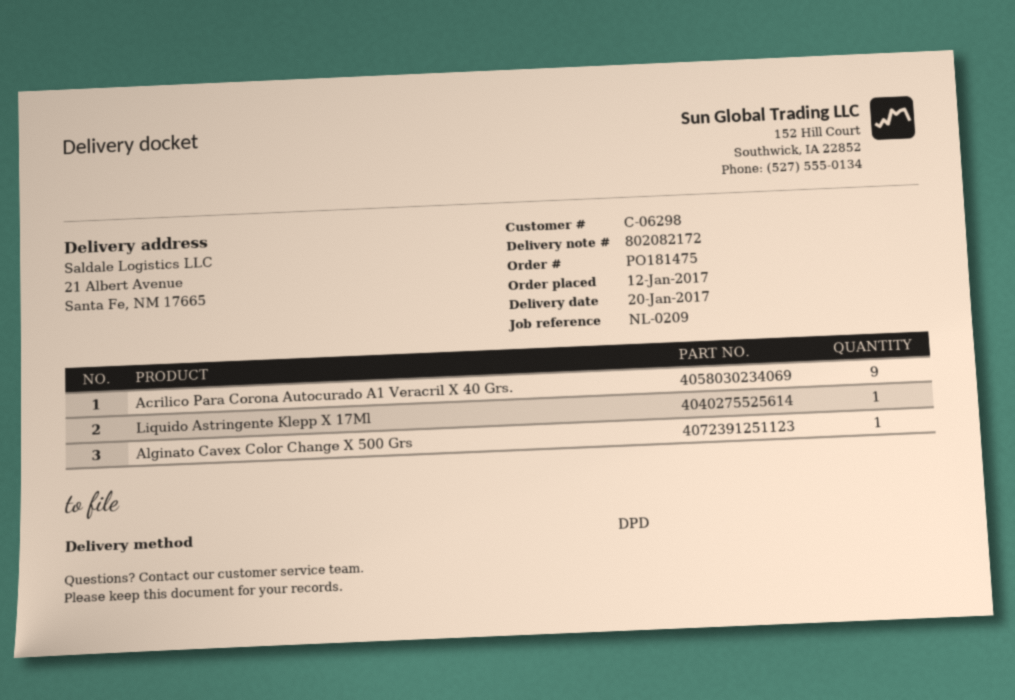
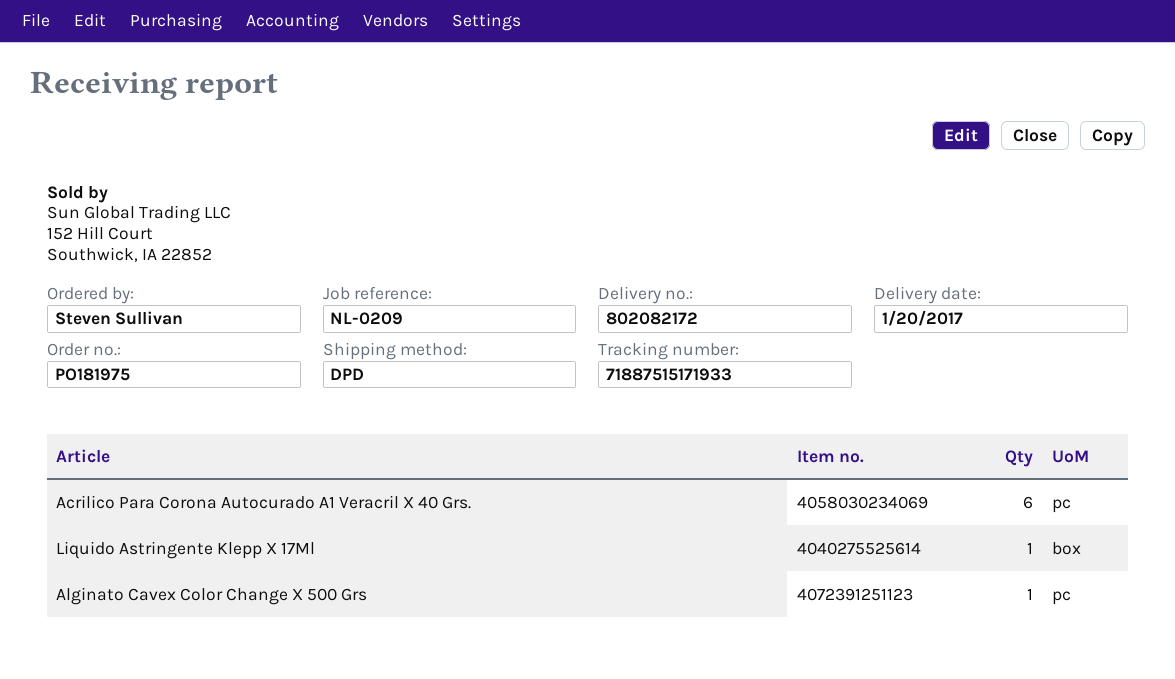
order number: PO181475 -> PO181975
Acrilico Para Corona Autocurado A1 Veracril X 40 Grs.: 9 -> 6

